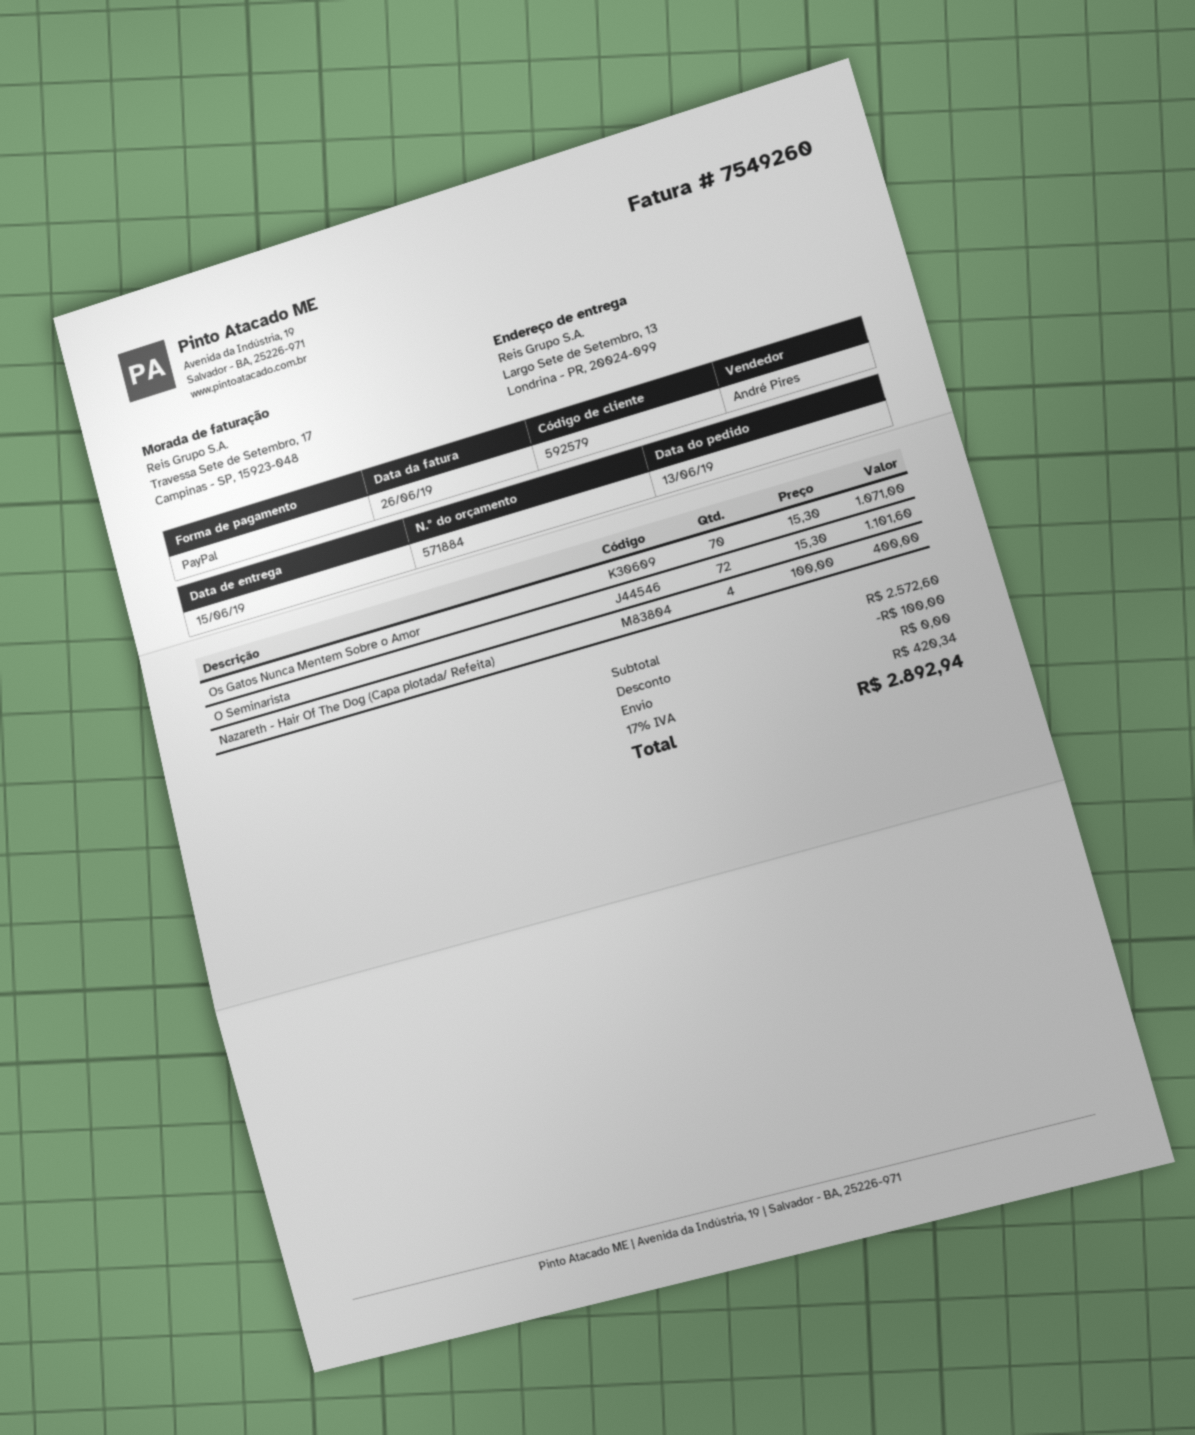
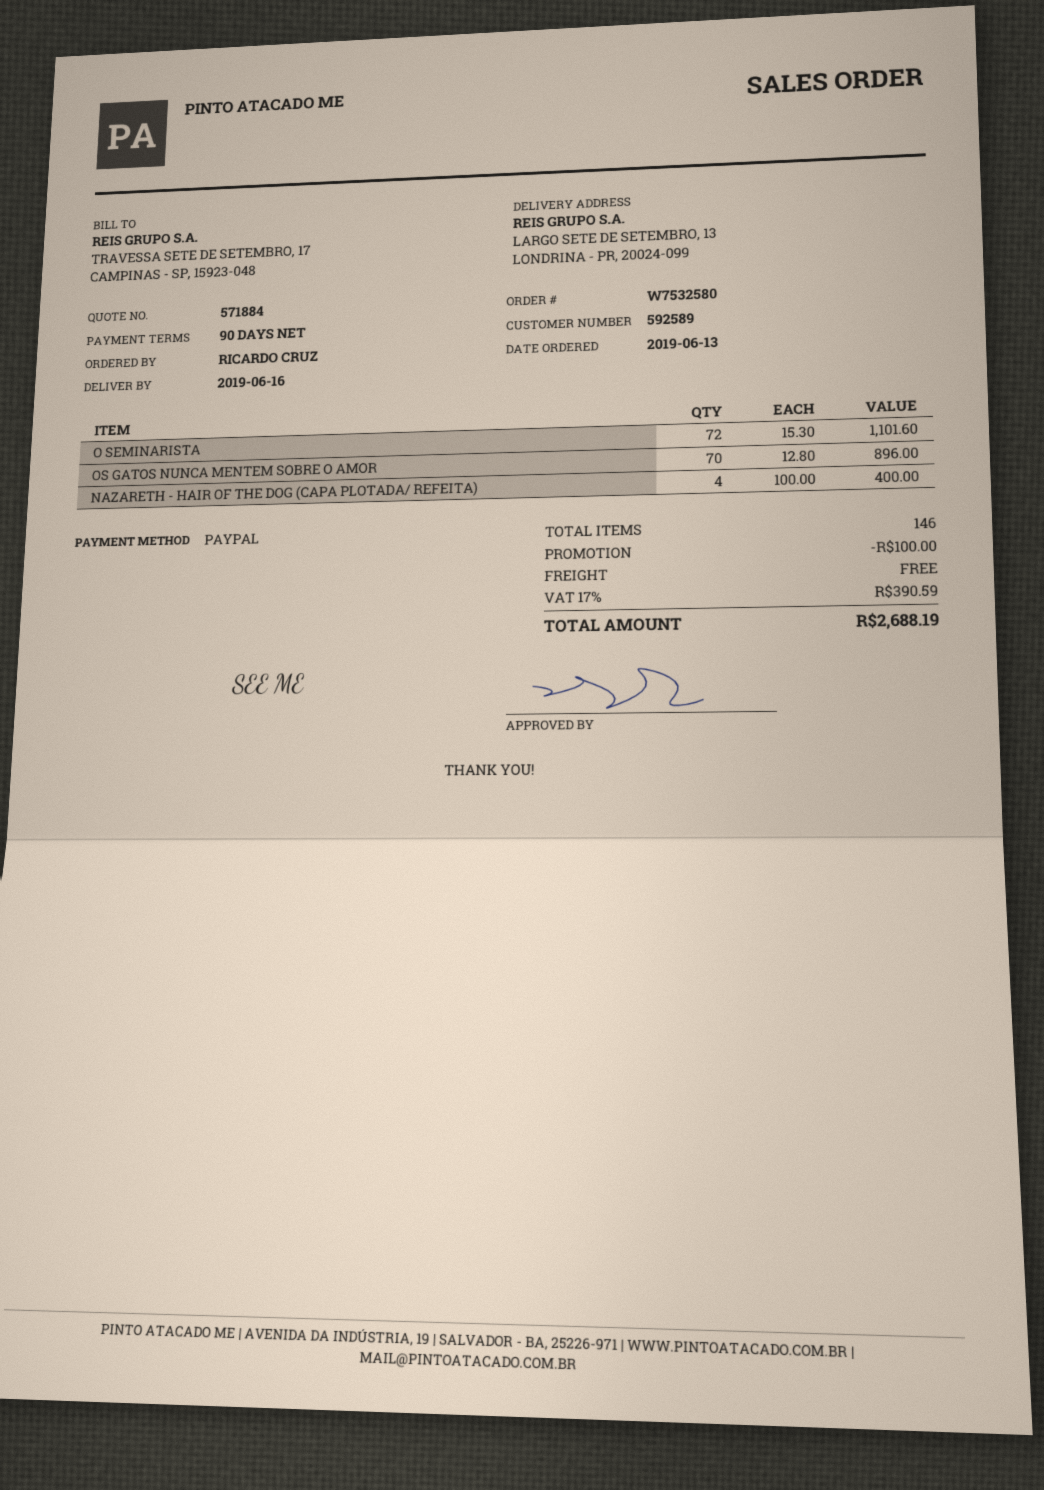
delivery date: 2019-06-15 -> 2019-06-16
customer number: 592579 -> 592589
Os Gatos Nunca Mentem Sobre o Amor: 70 x 15.30 = 1071.00 -> 70 x 12.80 = 896.00
tax: 17% = 420.34 -> 17% = 390.59
total: 2892.94 -> 2688.19

